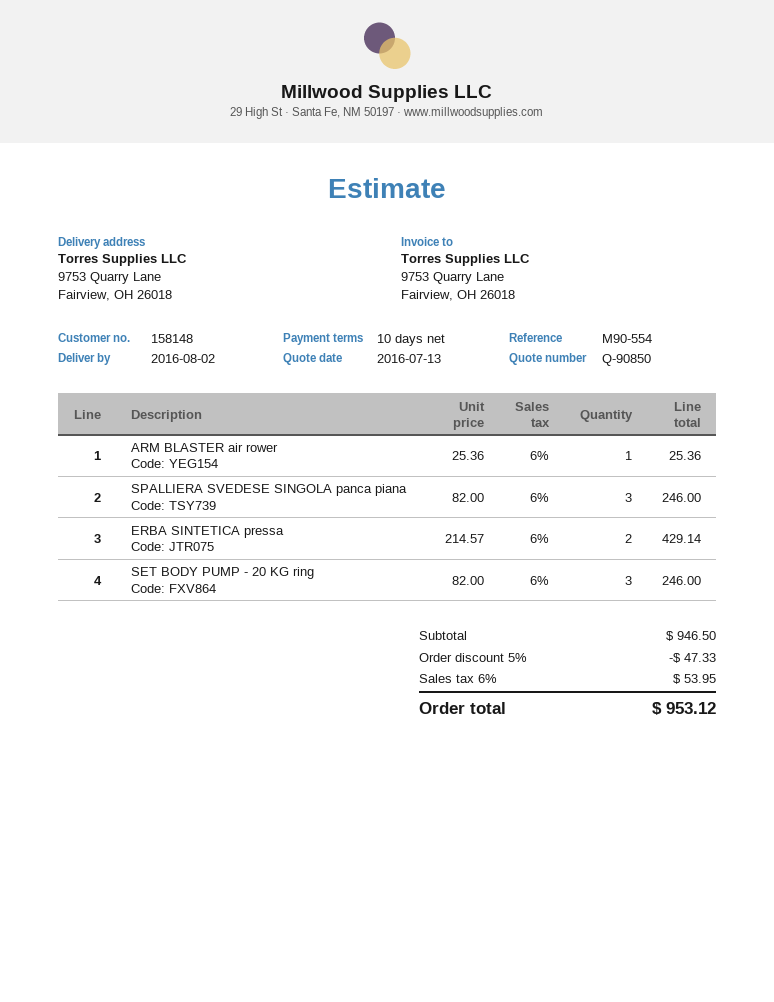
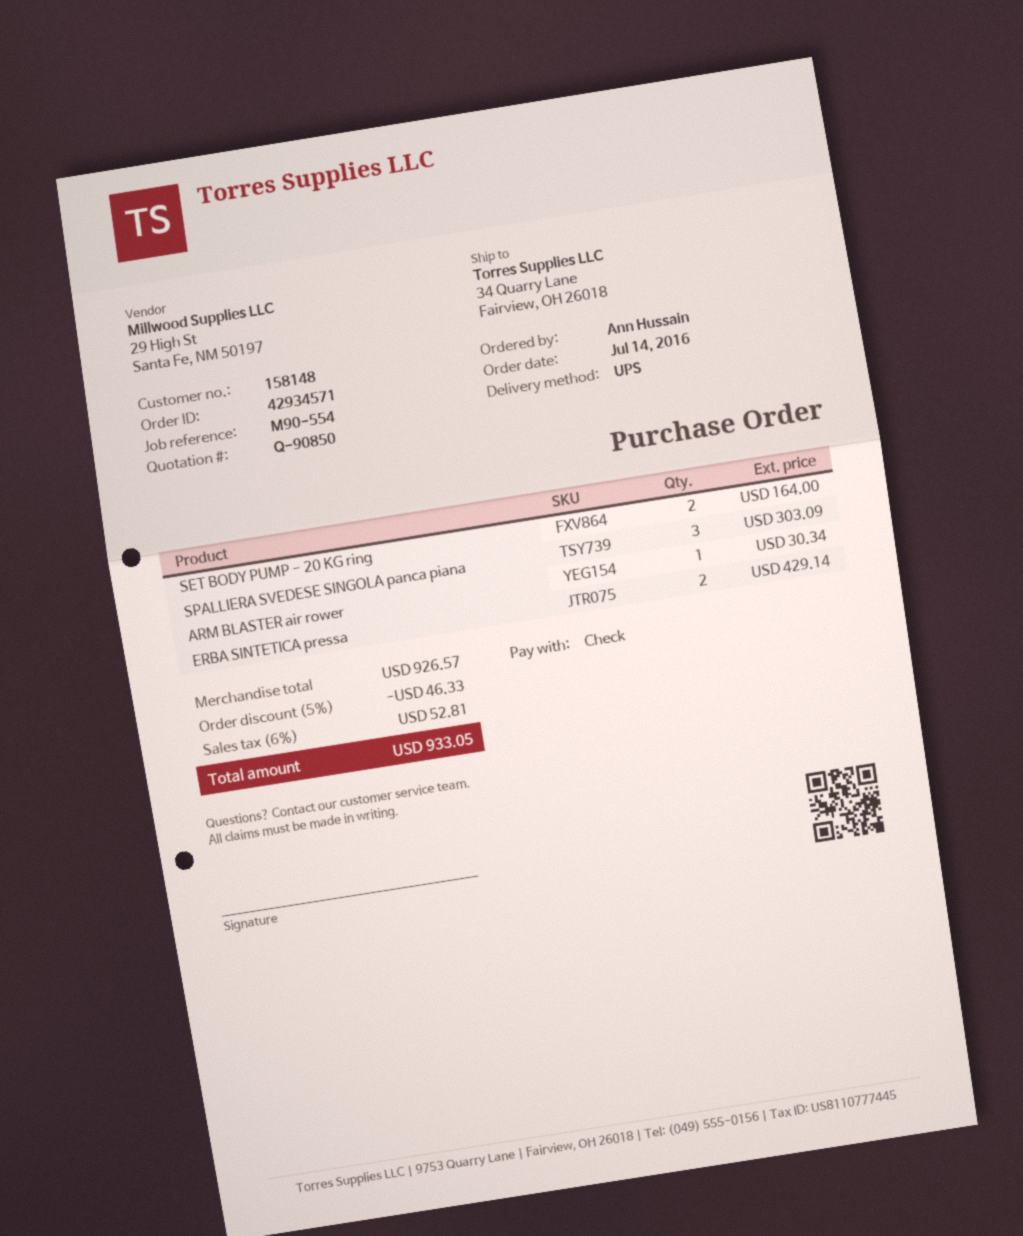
ship to: 9753 Quarry Lane, Fairview, OH 26018 -> 34 Quarry Lane, Fairview, OH 26018
ARM BLASTER air rower: 1 for 25.36 -> 1 for 30.34
SPALLIERA SVEDESE SINGOLA panca piana: 3 for 246.00 -> 3 for 303.09
SET BODY PUMP - 20 KG ring: 3 for 246.00 -> 2 for 164.00
subtotal: 946.50 -> 926.57
discount: 5% = 47.33 -> 5% = 46.33
tax: 6% = 53.95 -> 6% = 52.81
total: 953.12 -> 933.05

